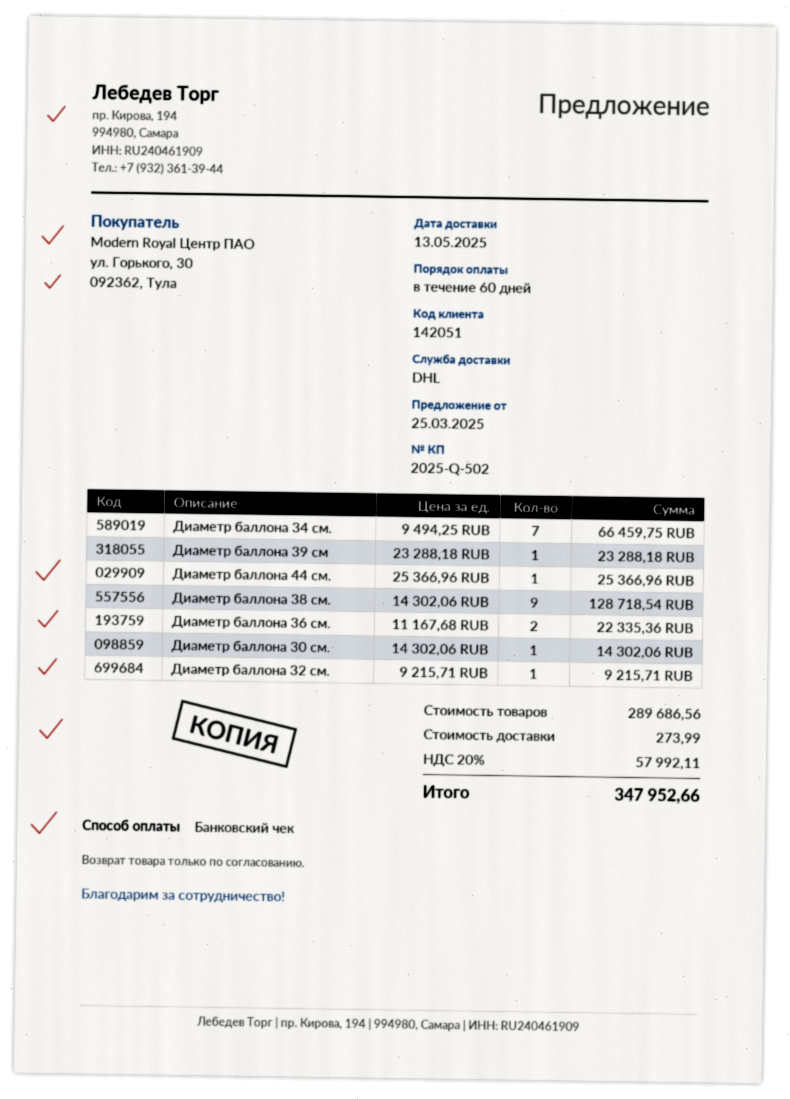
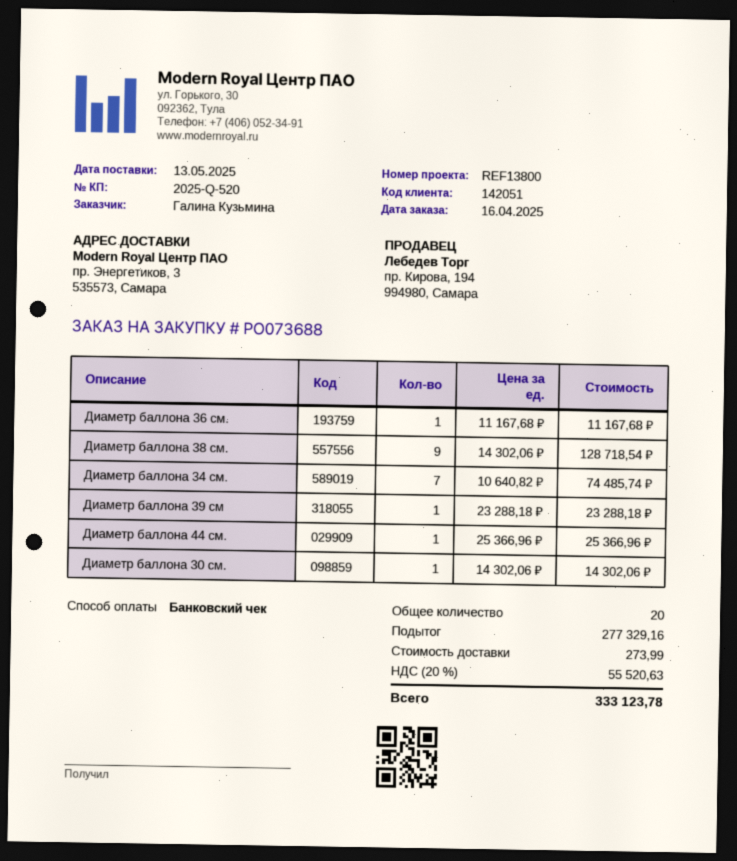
quote number: 2025-Q-502 -> 2025-Q-520
Диаметр баллона 34 см.: 7 x 9494.25 = 66459.75 -> 7 x 10640.82 = 74485.74
Диаметр баллона 36 см.: 2 x 11167.68 = 22335.36 -> 1 x 11167.68 = 11167.68
Диаметр баллона 32 см.: 1 x 9215.71 = 9215.71 -> none
subtotal: 289686.56 -> 277329.16
tax: 20% = 57992.11 -> 20% = 55520.63
total: 347952.66 -> 333123.78

